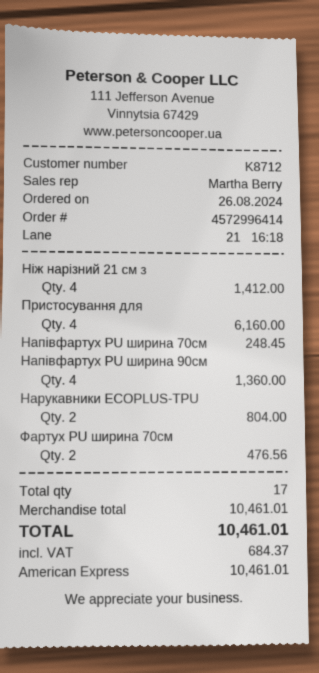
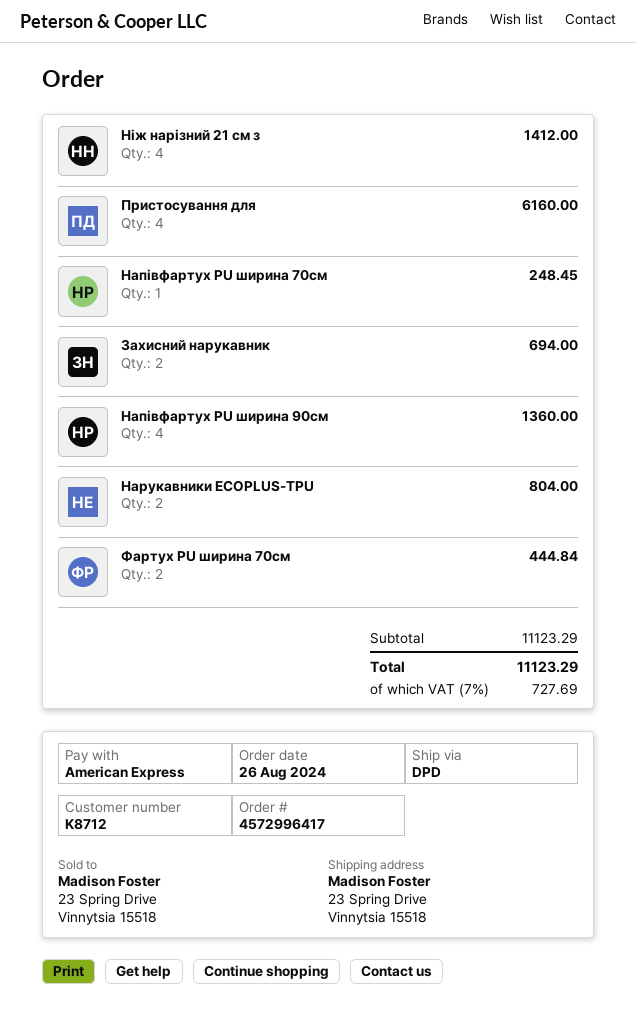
order number: 4572996414 -> 4572996417
Фартух PU ширина 70см: 2 for 476.56 -> 2 for 444.84
Захисний нарукавник: none -> 2 for 694.00
subtotal: 10461.01 -> 11123.29
tax: 684.37 -> 727.69
total: 10461.01 -> 11123.29

